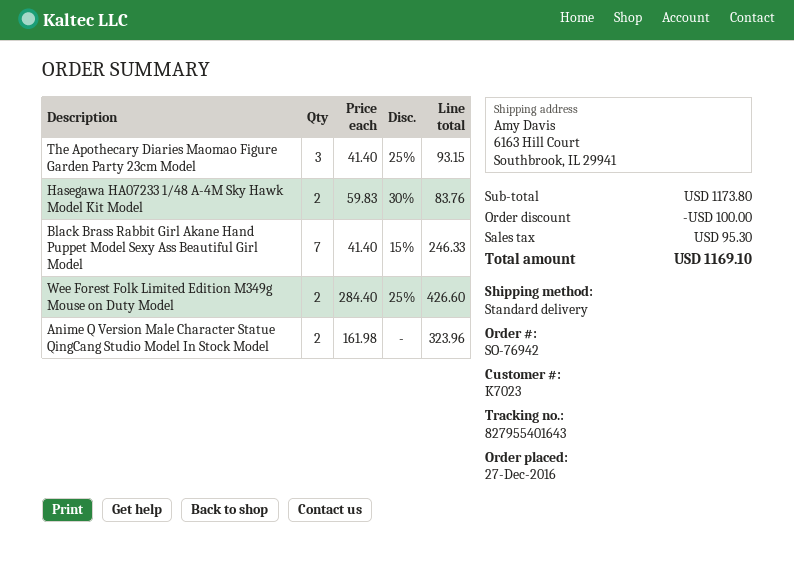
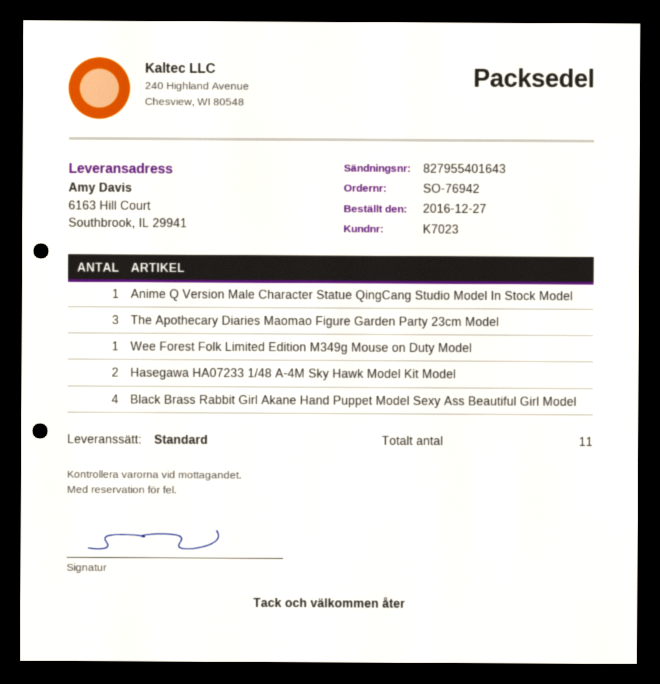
Black Brass Rabbit Girl Akane Hand Puppet Model Sexy Ass Beautiful Girl Model: 7 -> 4
Wee Forest Folk Limited Edition M349g Mouse on Duty Model: 2 -> 1
Anime Q Version Male Character Statue QingCang Studio Model In Stock Model: 2 -> 1

